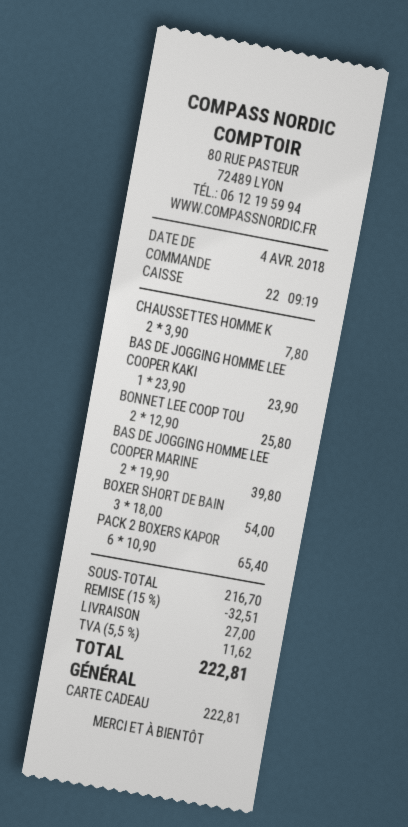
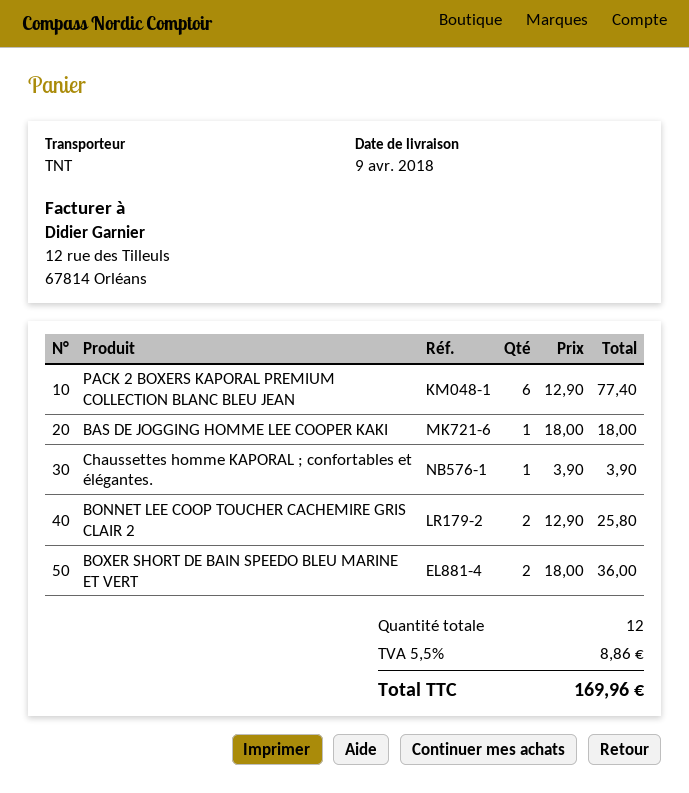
CHAUSSETTES HOMME K: 2 x 3.90 = 7.80 -> 1 x 3.90 = 3.90
BAS DE JOGGING HOMME LEE COOPER KAKI: 1 x 23.90 = 23.90 -> 1 x 18.00 = 18.00
BAS DE JOGGING HOMME LEE COOPER MARINE: 2 x 19.90 = 39.80 -> none
BOXER SHORT DE BAIN: 3 x 18.00 = 54.00 -> 2 x 18.00 = 36.00
PACK 2 BOXERS KAPOR: 6 x 10.90 = 65.40 -> 6 x 12.90 = 77.40
discount: 15% = 32.51 -> none
shipping: 27.00 -> none
tax: 5.5% = 11.62 -> 5.5% = 8.86
total: 222.81 -> 169.96

